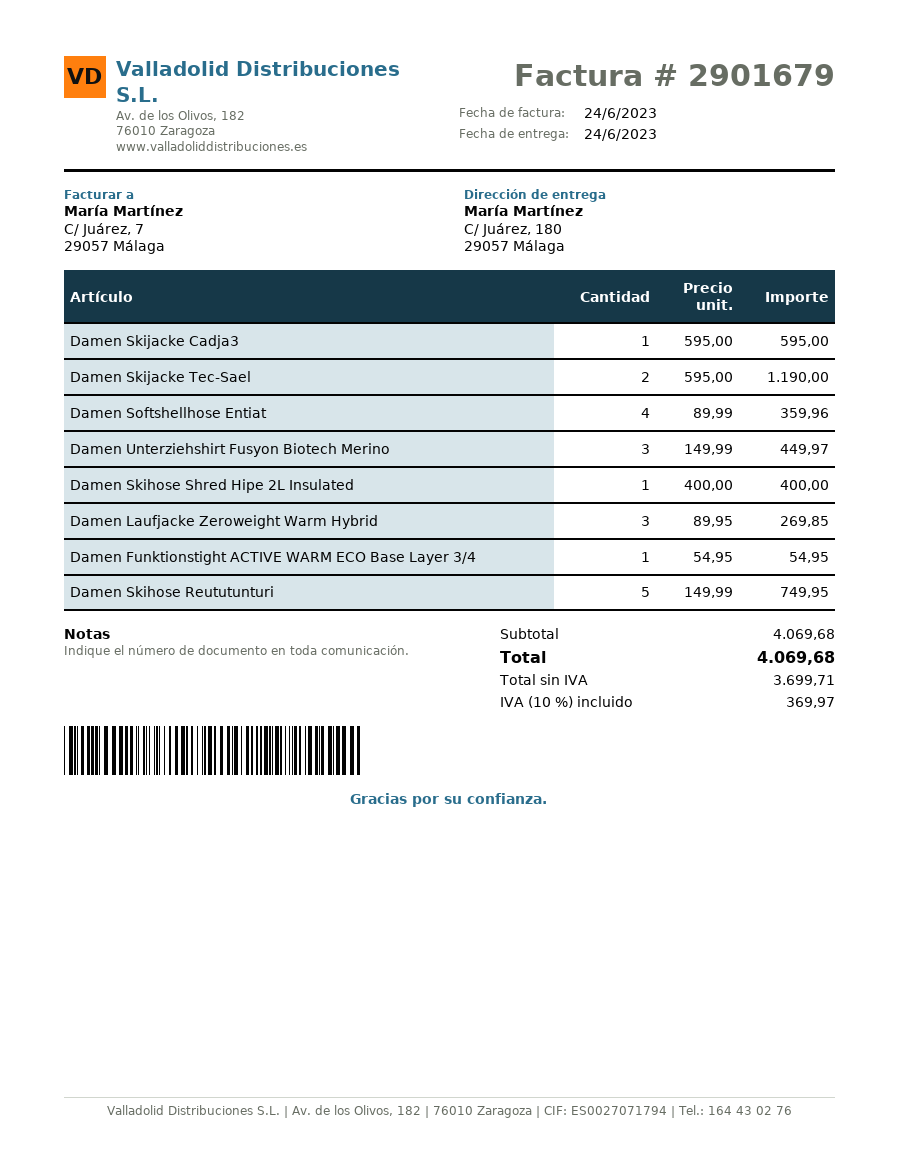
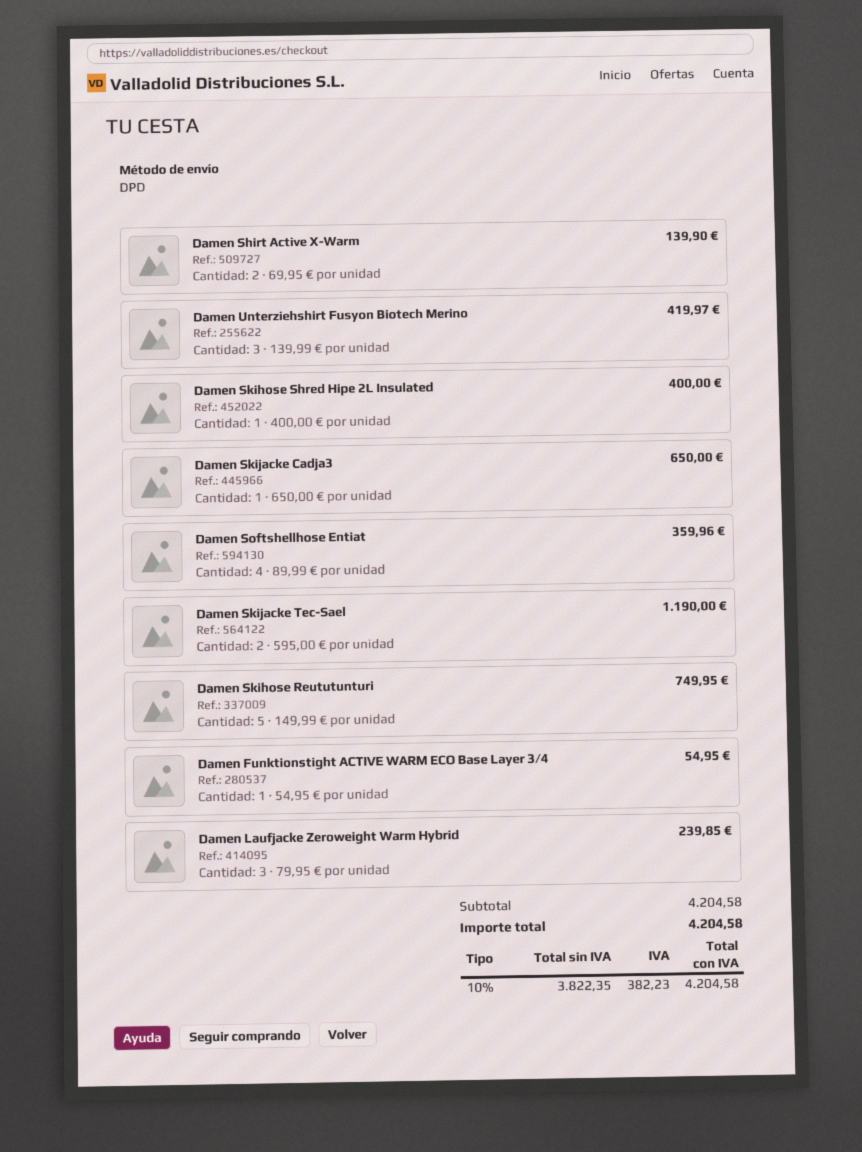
Damen Skijacke Cadja3: 1 x 595.00 = 595.00 -> 1 x 650.00 = 650.00
Damen Unterziehshirt Fusyon Biotech Merino: 3 x 149.99 = 449.97 -> 3 x 139.99 = 419.97
Damen Laufjacke Zeroweight Warm Hybrid: 3 x 89.95 = 269.85 -> 3 x 79.95 = 239.85
Damen Shirt Active X-Warm: none -> 2 x 69.95 = 139.90
subtotal: 4069.68 -> 4204.58
net: 3699.71 -> 3822.35
tax: 10% = 369.97 -> 10% = 382.23
total: 4069.68 -> 4204.58

